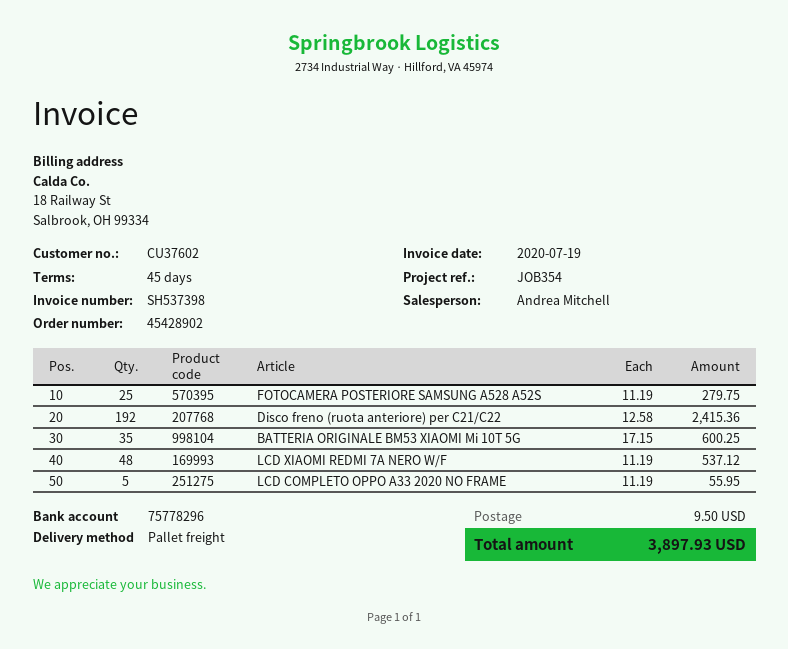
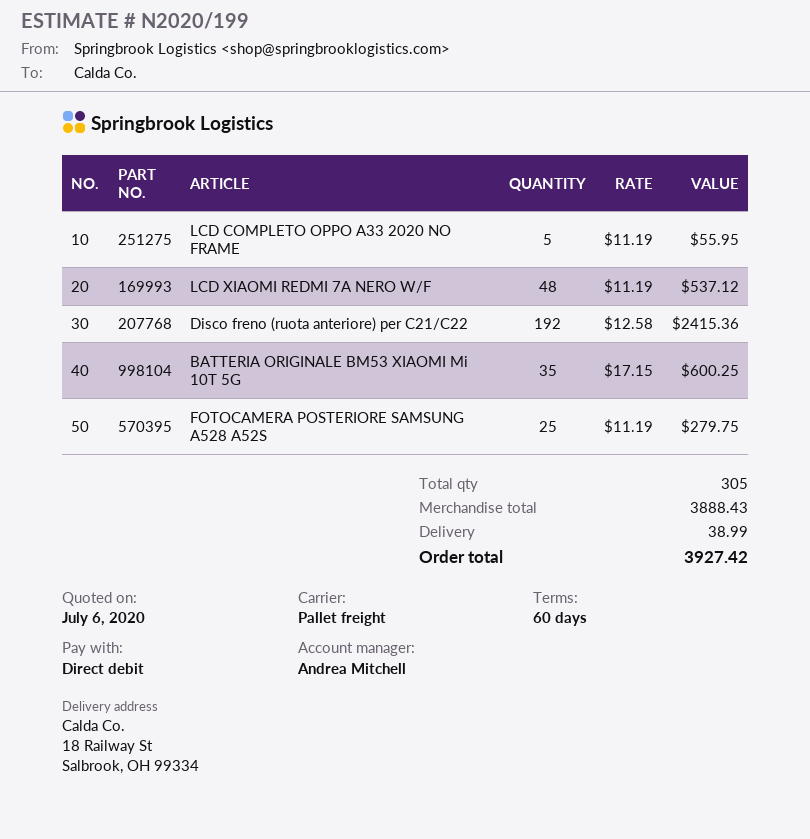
payment terms: 45 days -> 60 days
shipping: 9.50 -> 38.99
total: 3897.93 -> 3927.42

